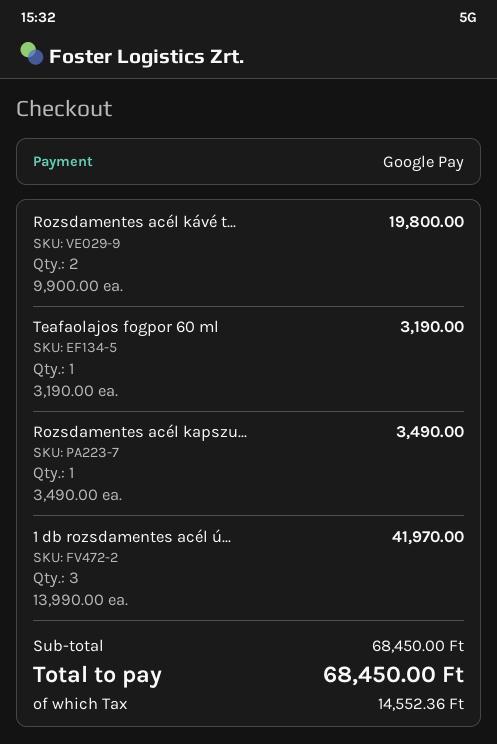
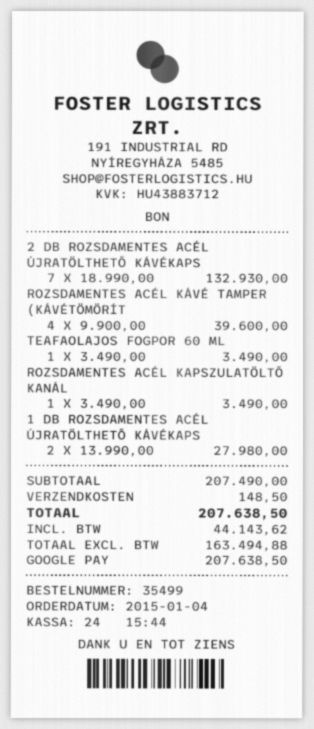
Rozsdamentes acél kávé t...: 2 x 9900.00 = 19800.00 -> 4 x 9900.00 = 39600.00
Teafaolajos fogpor 60 ml: 1 x 3190.00 = 3190.00 -> 1 x 3490.00 = 3490.00
1 db rozsdamentes acél ú...: 3 x 13990.00 = 41970.00 -> 2 x 13990.00 = 27980.00
2 DB ROZSDAMENTES ACÉL ÚJRATÖLTHETŐ KÁVÉKAPS: none -> 7 x 18990.00 = 132930.00
subtotal: 68450.00 -> 207490.00
shipping: none -> 148.50
tax: 14552.36 -> 44143.62
total: 68450.00 -> 207638.50

